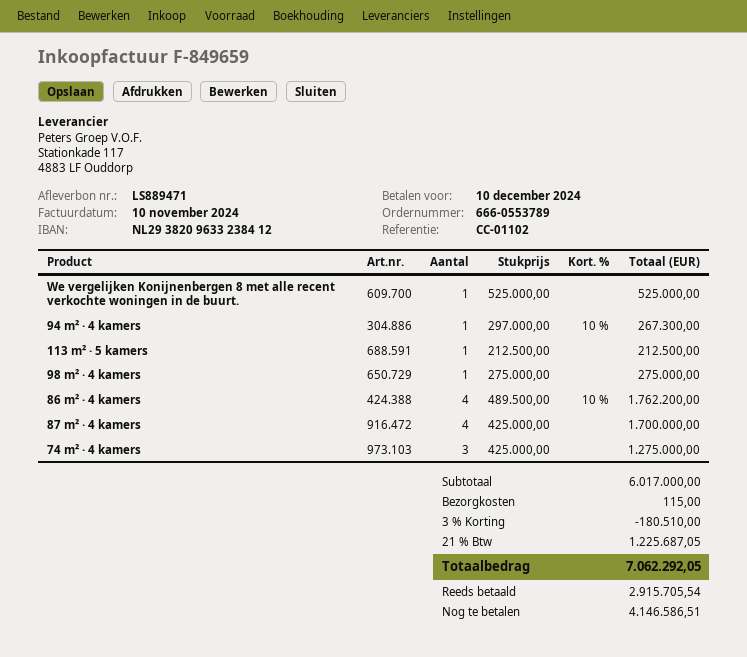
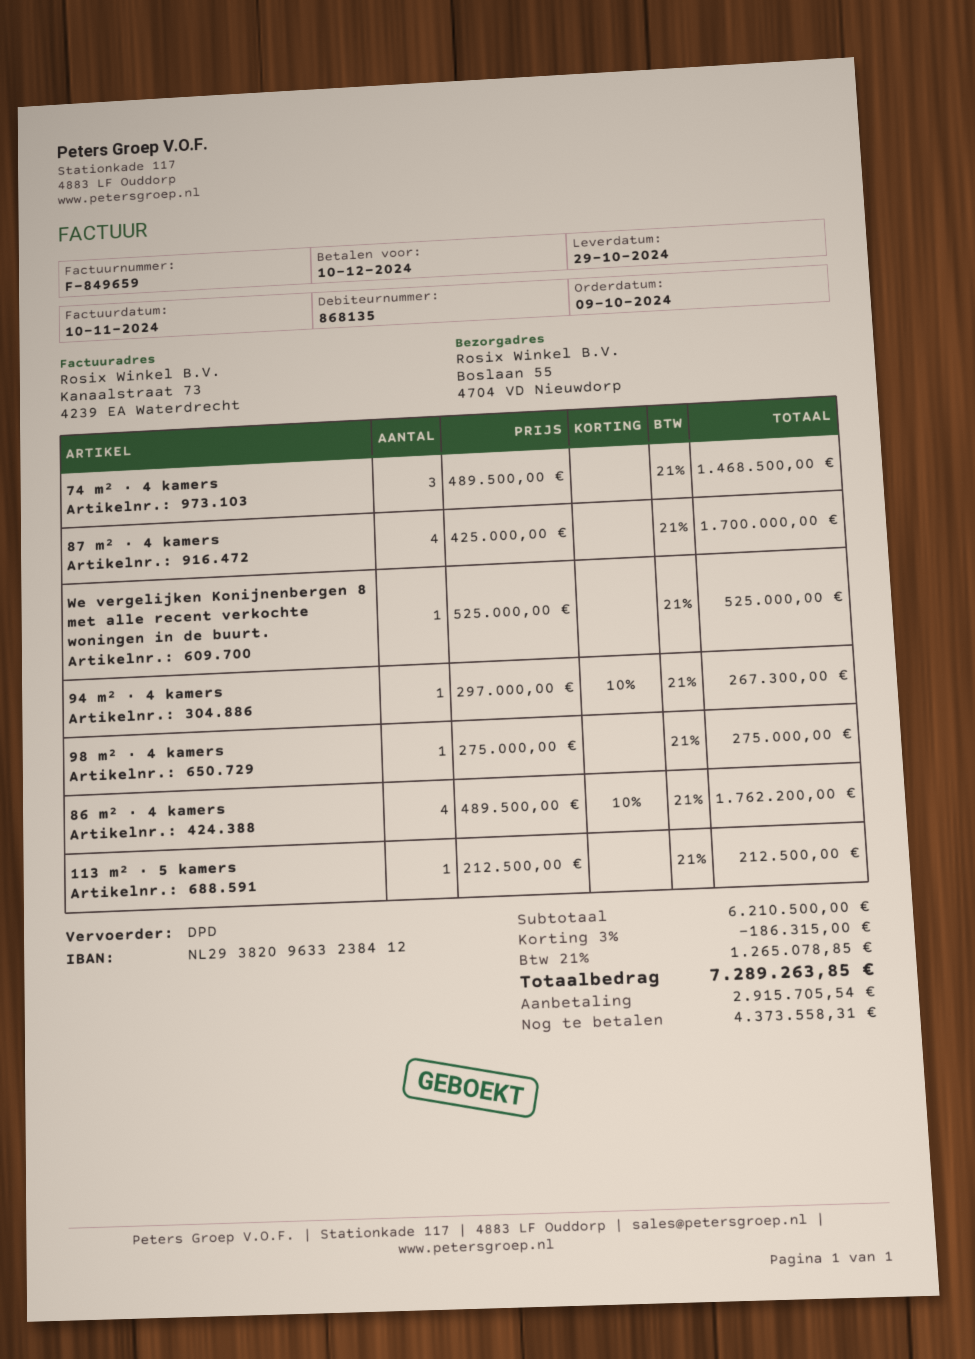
74 m² · 4 kamers: 3 x 425000.00 = 1275000.00 -> 3 x 489500.00 = 1468500.00
subtotal: 6017000.00 -> 6210500.00
discount: 3% = 180510.00 -> 3% = 186315.00
shipping: 115.00 -> none
tax: 21% = 1225687.05 -> 21% = 1265078.85
total: 7062292.05 -> 7289263.85
balance: 4146586.51 -> 4373558.31

